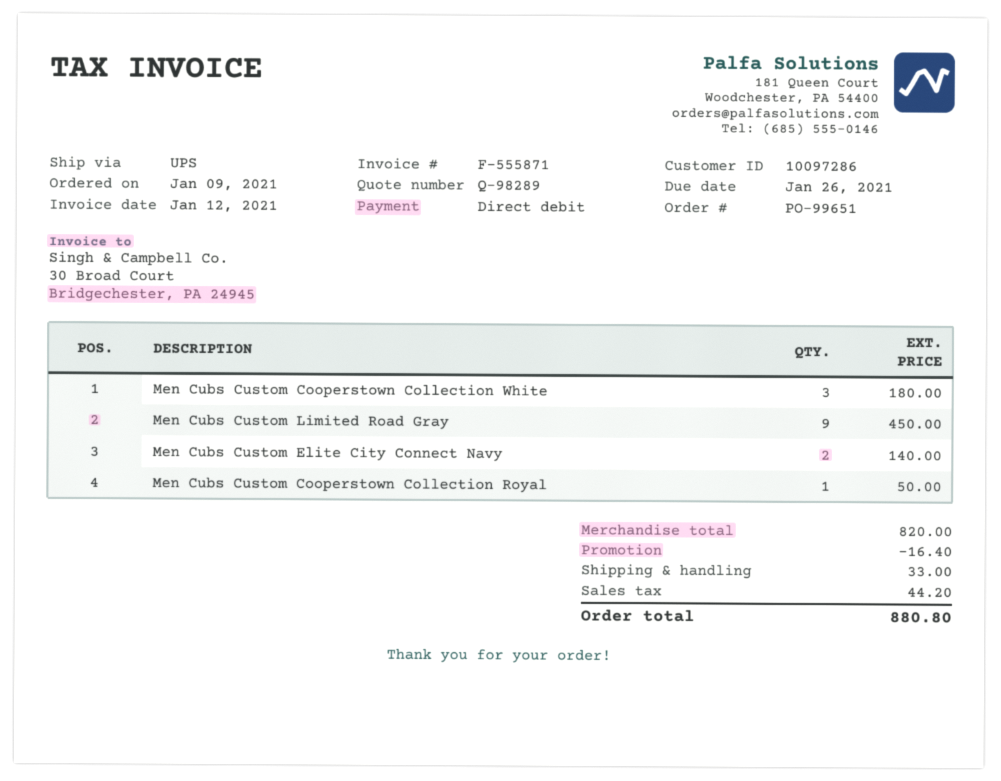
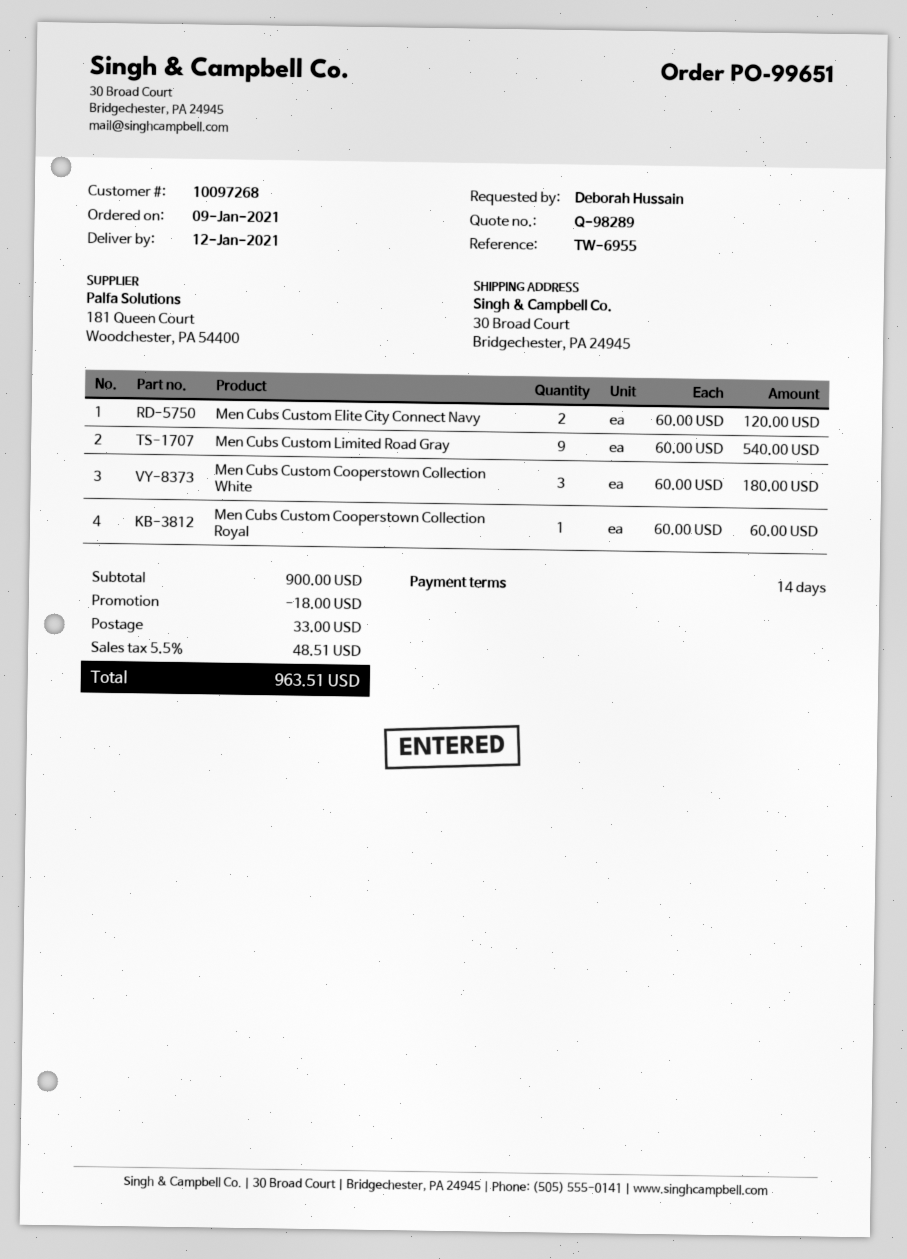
customer number: 10097286 -> 10097268
Men Cubs Custom Limited Road Gray: 9 for 450.00 -> 9 for 540.00
Men Cubs Custom Elite City Connect Navy: 2 for 140.00 -> 2 for 120.00
Men Cubs Custom Cooperstown Collection Royal: 1 for 50.00 -> 1 for 60.00
subtotal: 820.00 -> 900.00
discount: 16.40 -> 18.00
tax: 44.20 -> 48.51
total: 880.80 -> 963.51

